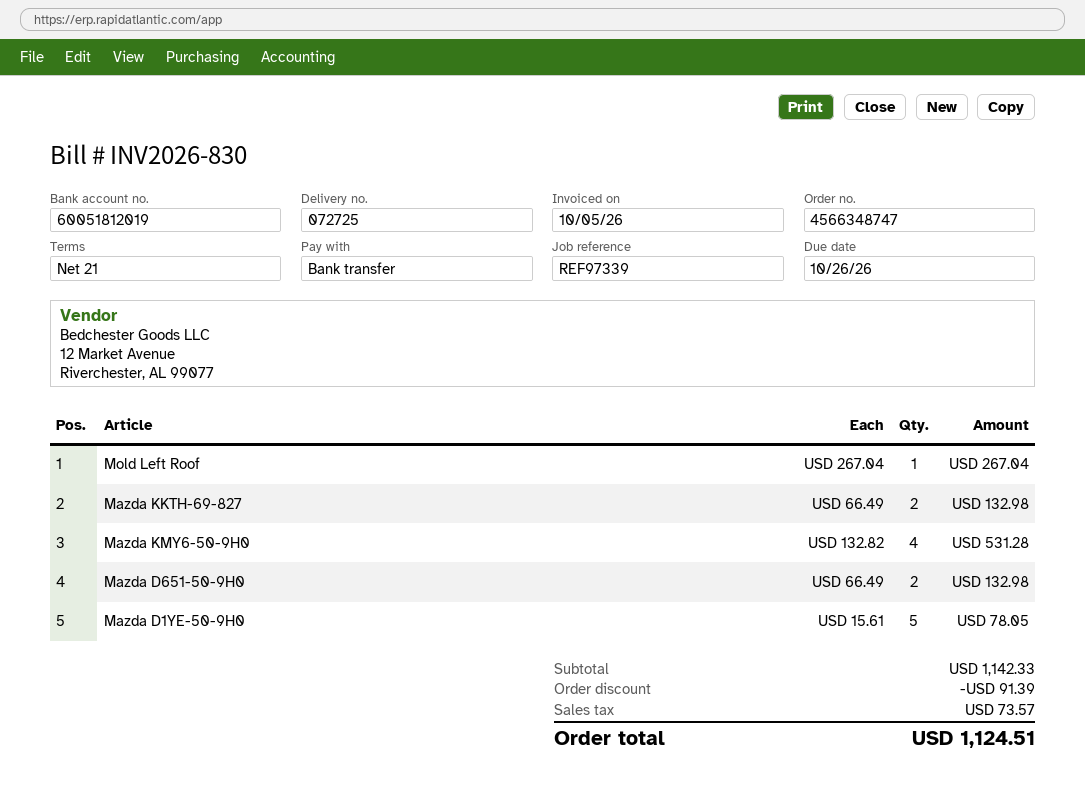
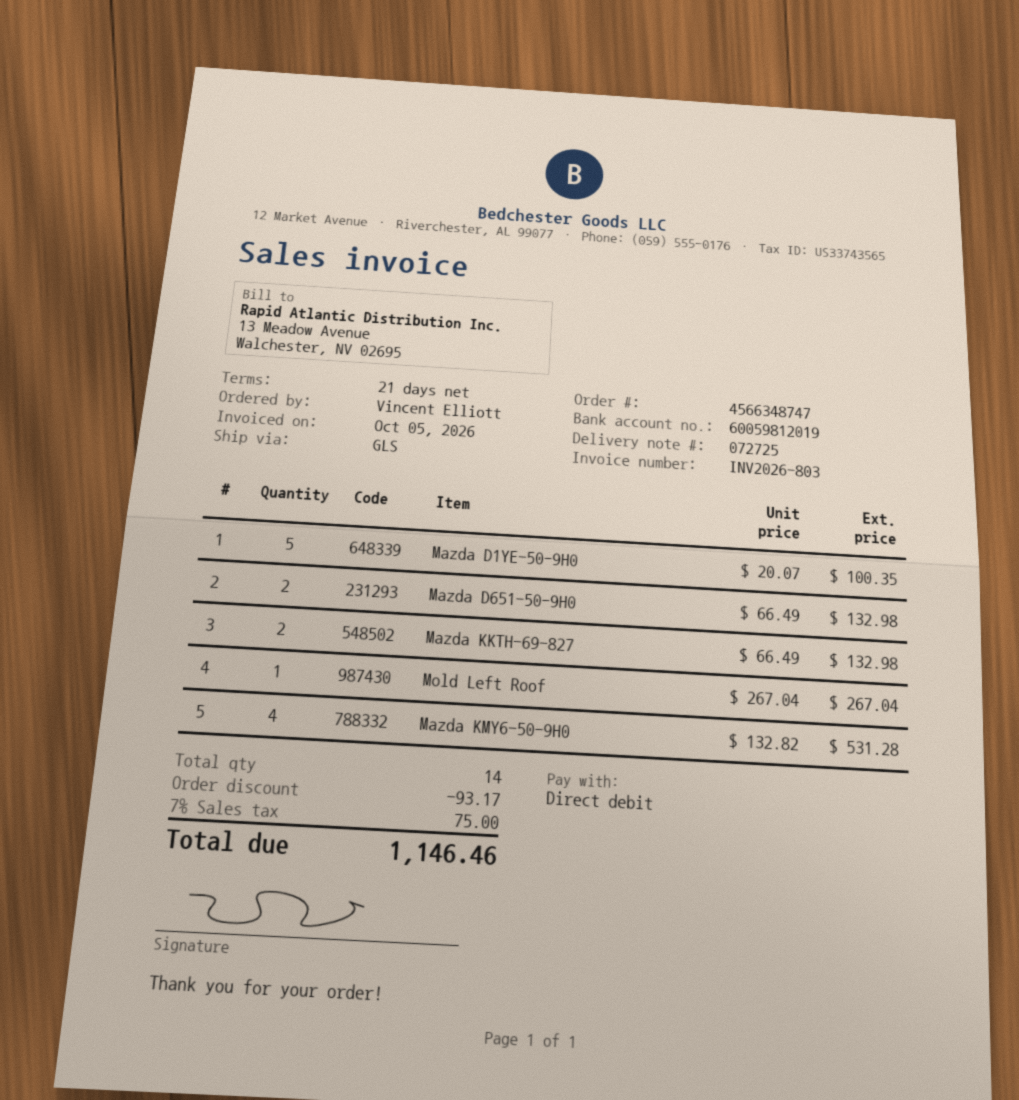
invoice number: INV2026-830 -> INV2026-803
payment method: bank transfer -> direct debit
bank account: 60051812019 -> 60059812019
Mazda D1YE-50-9H0: 5 x 15.61 = 78.05 -> 5 x 20.07 = 100.35
discount: 91.39 -> 93.17
tax: 73.57 -> 75.00
total: 1124.51 -> 1146.46

